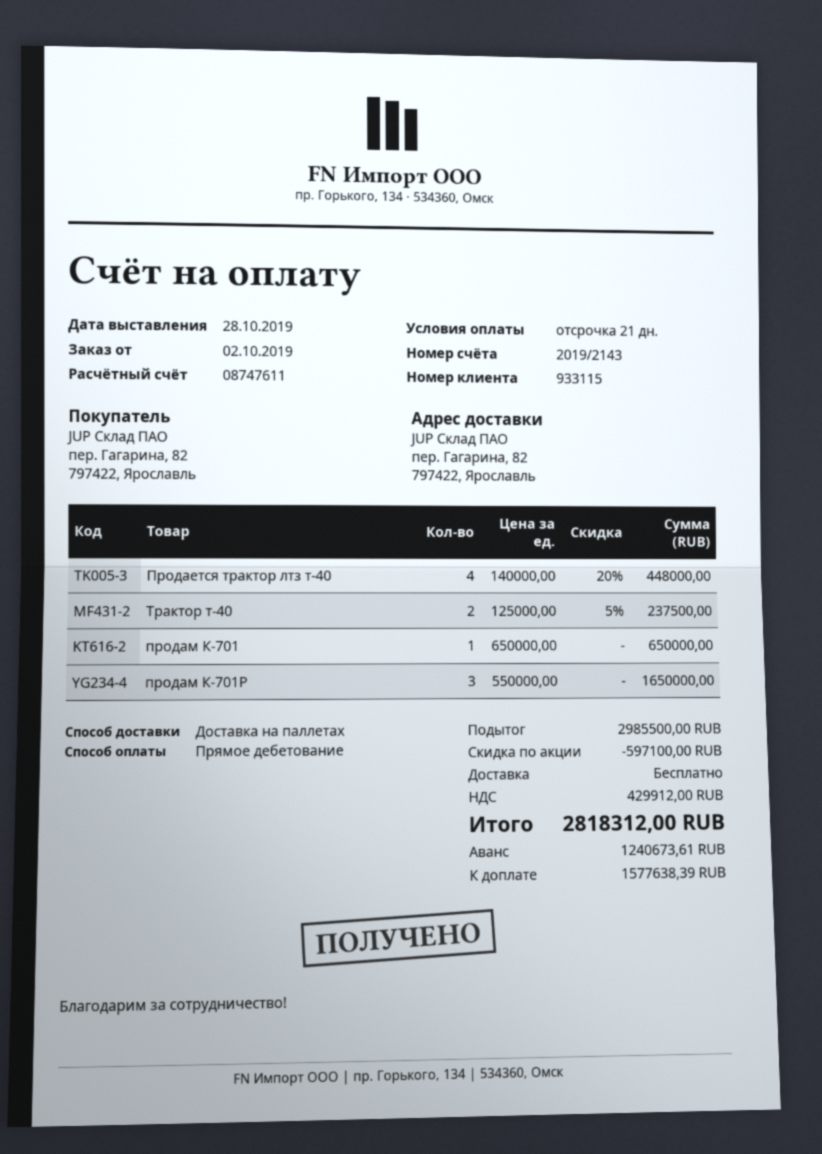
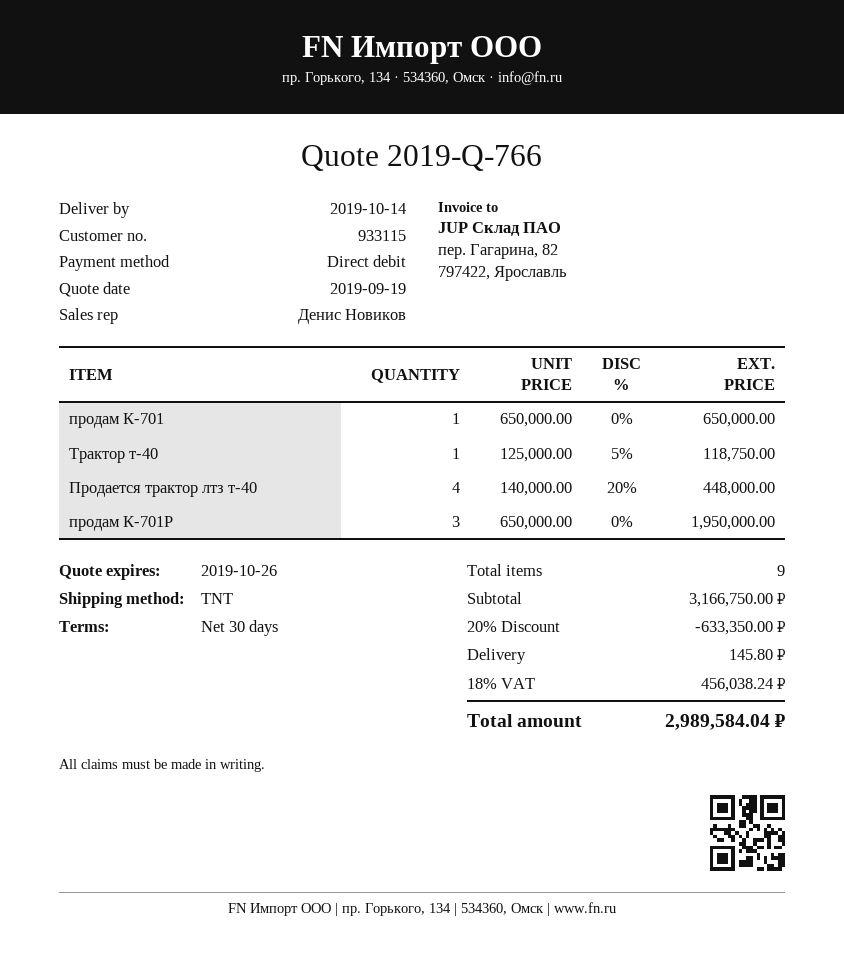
payment terms: 21 days -> 30 days
shipping method: pallet freight -> TNT
Трактор т-40: 2 x 125000.00 - 5% = 237500.00 -> 1 x 125000.00 - 5% = 118750.00
продам К-701Р: 3 x 550000.00 = 1650000.00 -> 3 x 650000.00 = 1950000.00
subtotal: 2985500.00 -> 3166750.00
discount: 597100.00 -> 633350.00
shipping: 0.00 -> 145.80
tax: 429912.00 -> 456038.24
total: 2818312.00 -> 2989584.04

